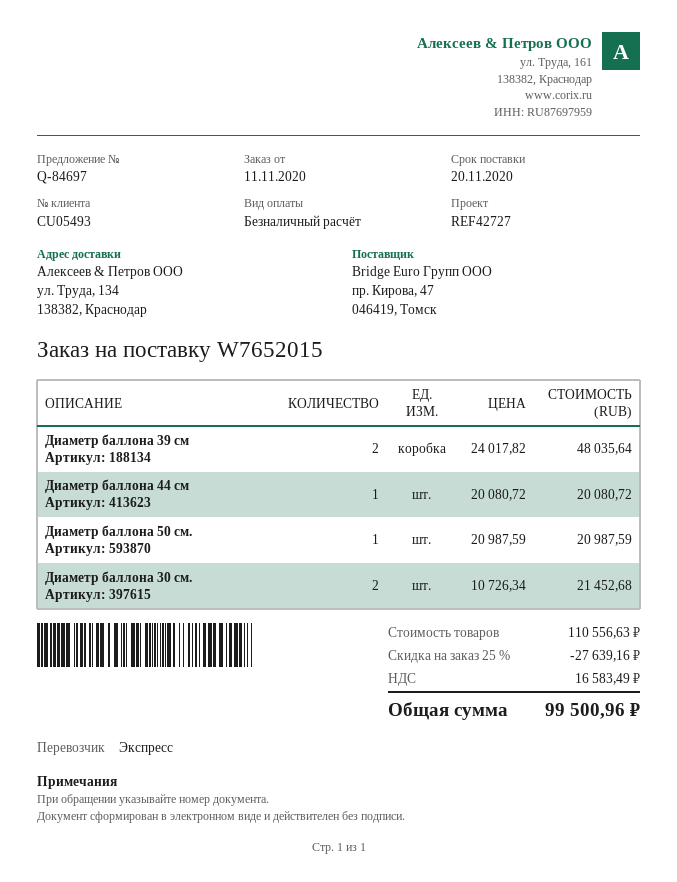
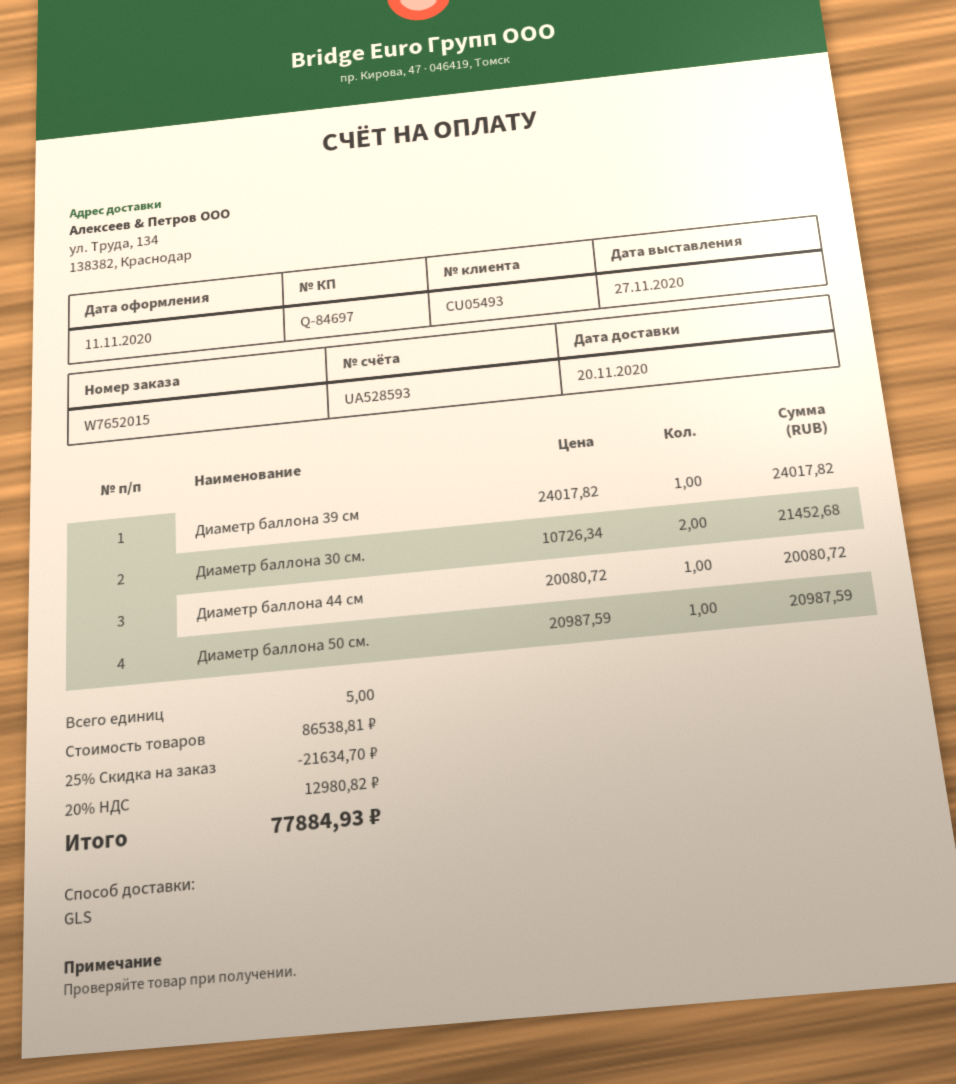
shipping method: express -> GLS
Диаметр баллона 39 см: 2 x 24017.82 = 48035.64 -> 1 x 24017.82 = 24017.82
subtotal: 110556.63 -> 86538.81
discount: 25% = 27639.16 -> 25% = 21634.70
tax: 16583.49 -> 12980.82
total: 99500.96 -> 77884.93

